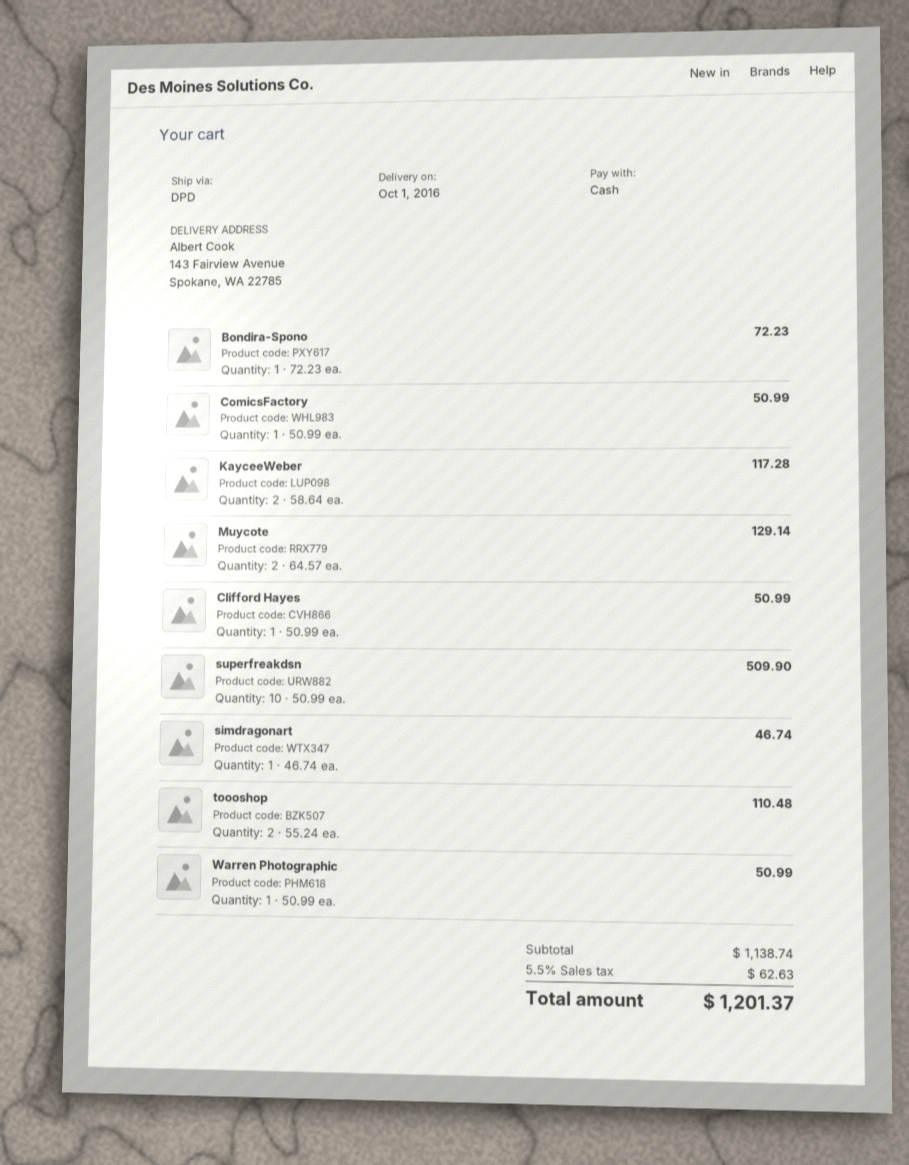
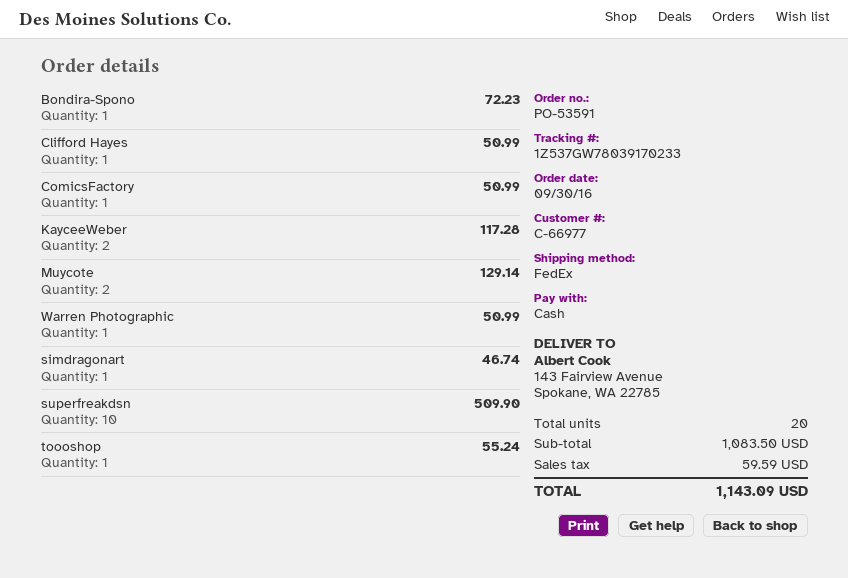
shipping method: DPD -> FedEx
toooshop: 2 for 110.48 -> 1 for 55.24
subtotal: 1138.74 -> 1083.50
tax: 62.63 -> 59.59
total: 1201.37 -> 1143.09

